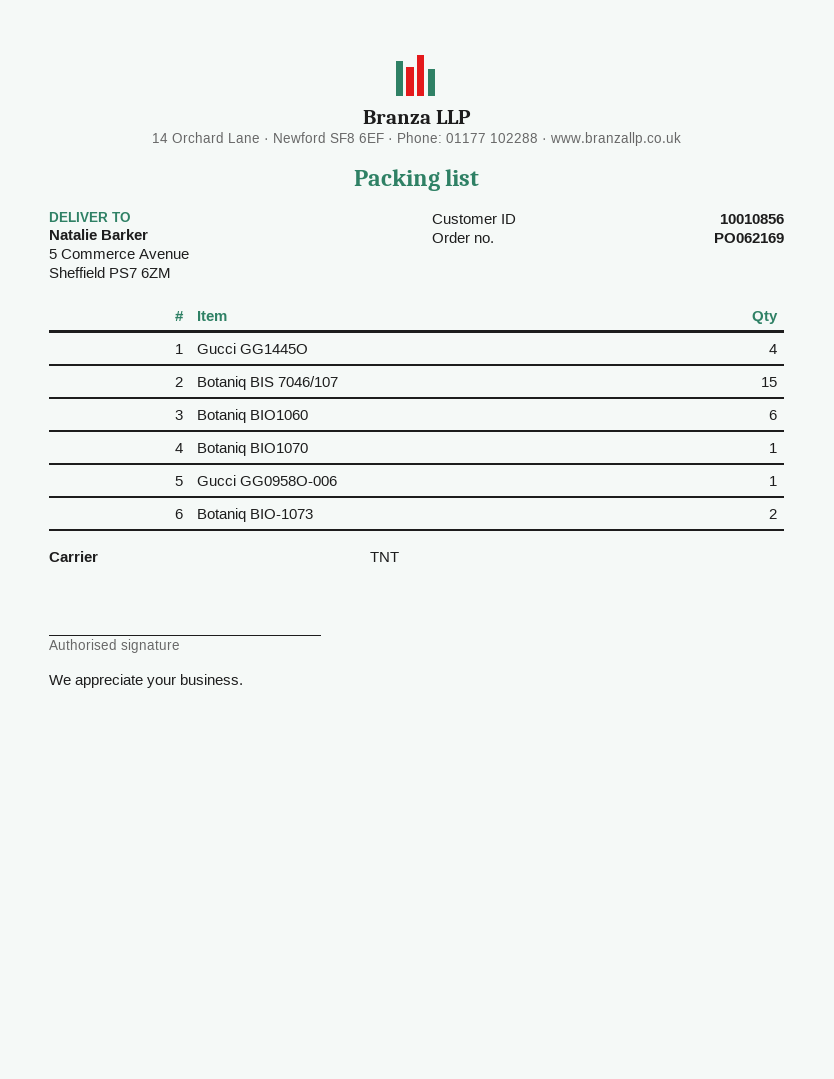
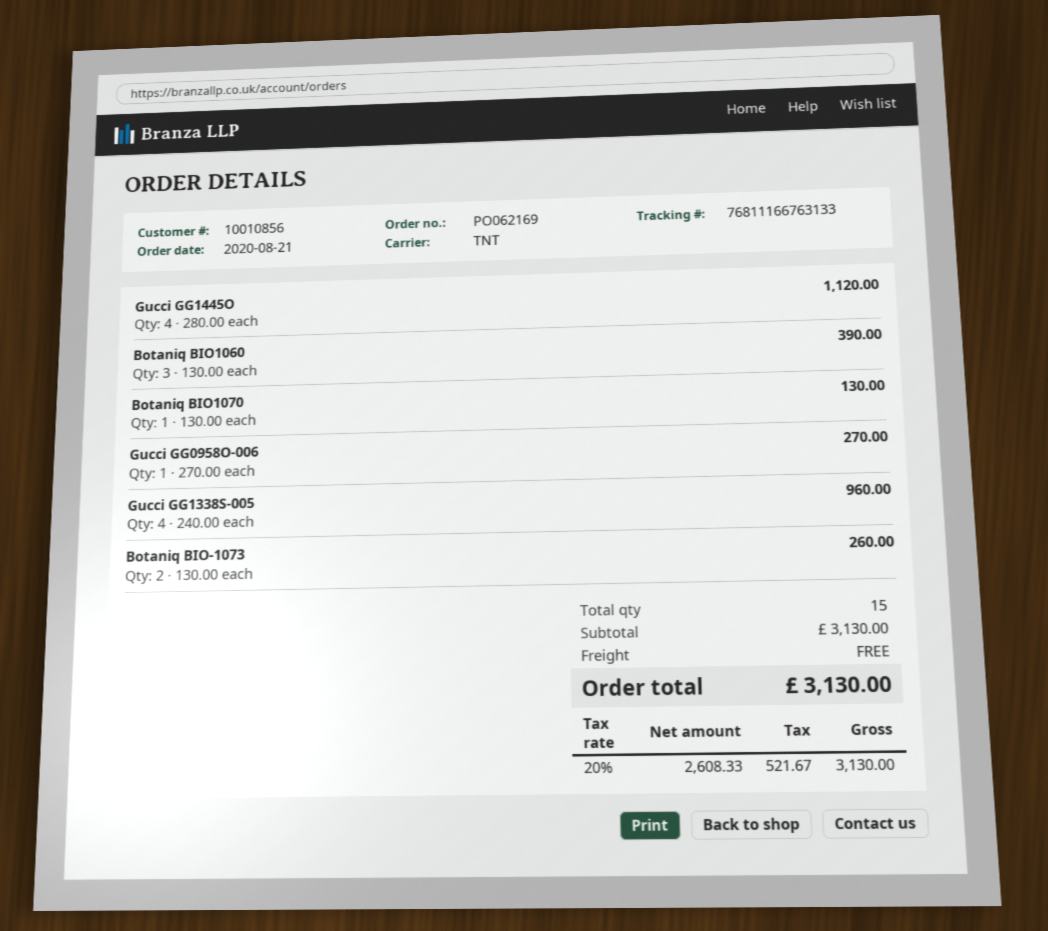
Botaniq BIS 7046/107: 15 -> none
Botaniq BIO1060: 6 -> 3
Gucci GG1338S-005: none -> 4

